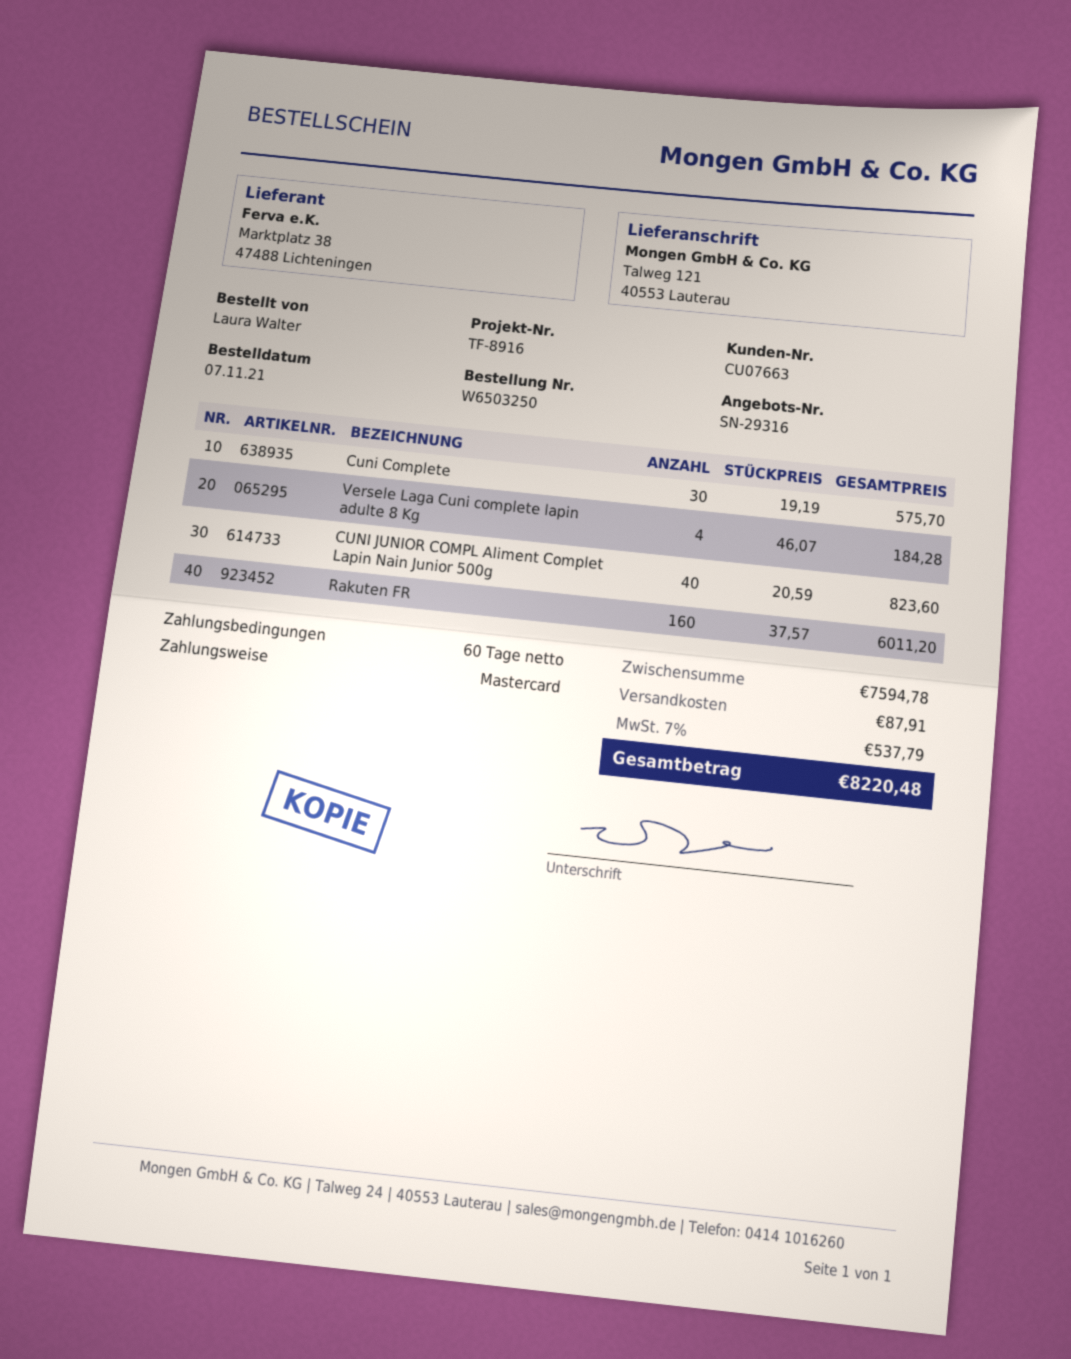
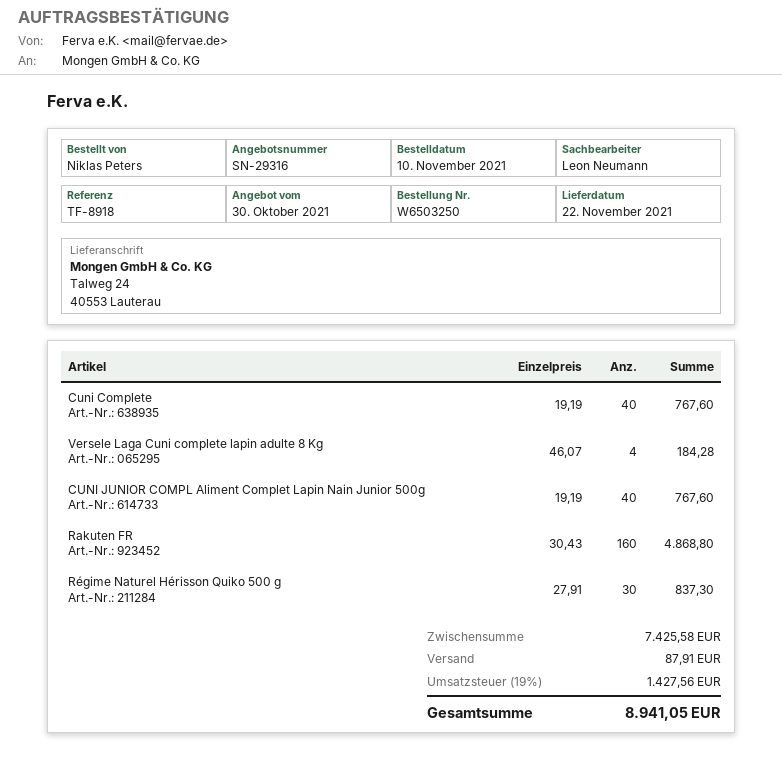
order date: 2021-11-07 -> 2021-11-10
reference: TF-8916 -> TF-8918
ordered by: Laura Walter -> Niklas Peters
ship to: Talweg 121, 40553 Lauterau -> Talweg 24, 40553 Lauterau
Cuni Complete: 30 x 19.19 = 575.70 -> 40 x 19.19 = 767.60
CUNI JUNIOR COMPL Aliment Complet Lapin Nain Junior 500g: 40 x 20.59 = 823.60 -> 40 x 19.19 = 767.60
Rakuten FR: 160 x 37.57 = 6011.20 -> 160 x 30.43 = 4868.80
Régime Naturel Hérisson Quiko 500 g: none -> 30 x 27.91 = 837.30
subtotal: 7594.78 -> 7425.58
tax: 7% = 537.79 -> 19% = 1427.56
total: 8220.48 -> 8941.05

